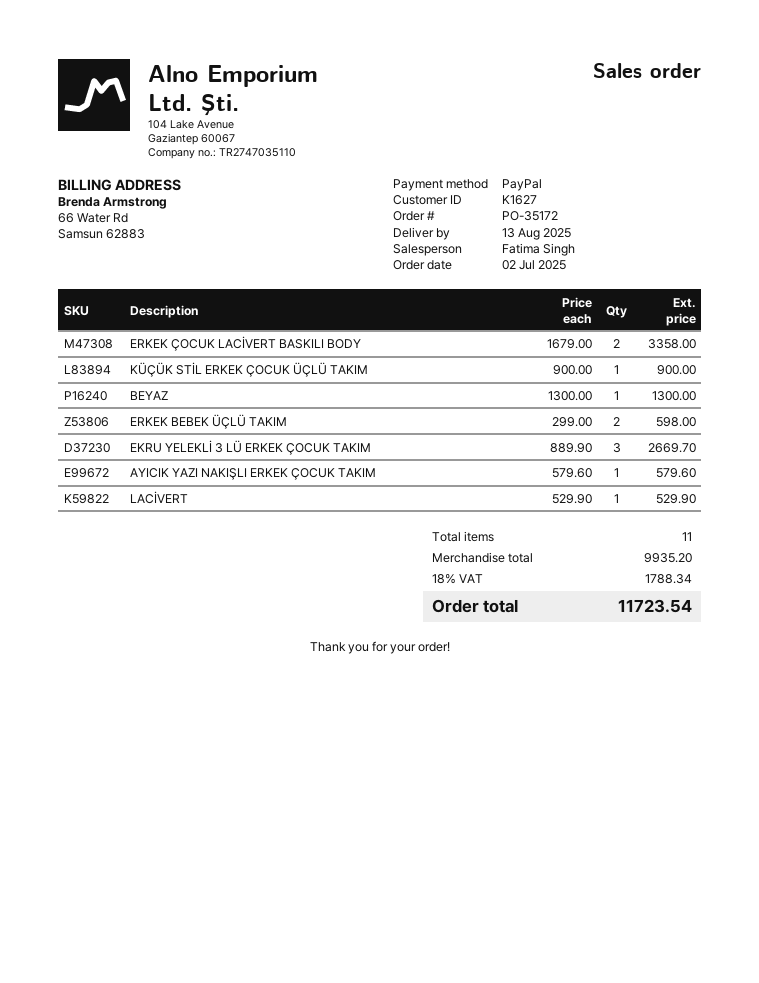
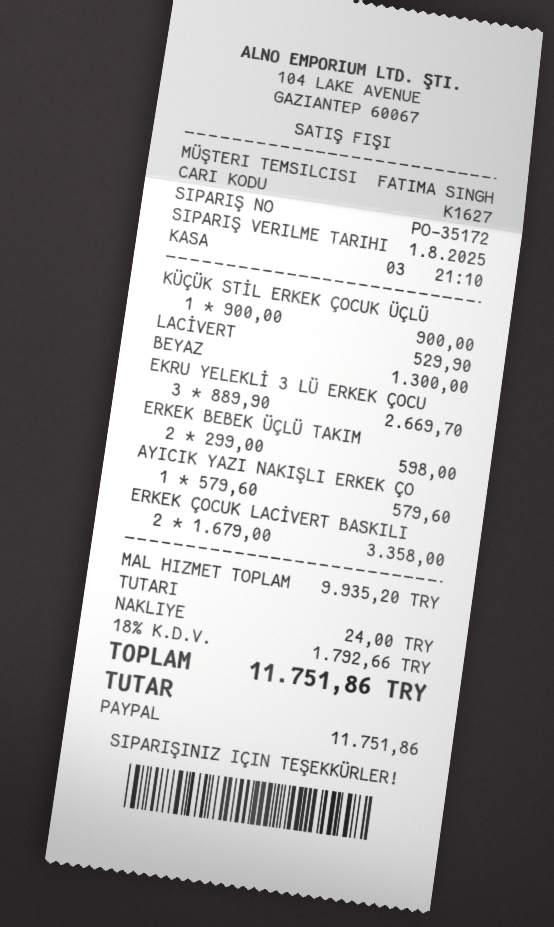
order date: 2025-07-02 -> 2025-08-01
shipping: none -> 24.00
tax: 18% = 1788.34 -> 18% = 1792.66
total: 11723.54 -> 11751.86

